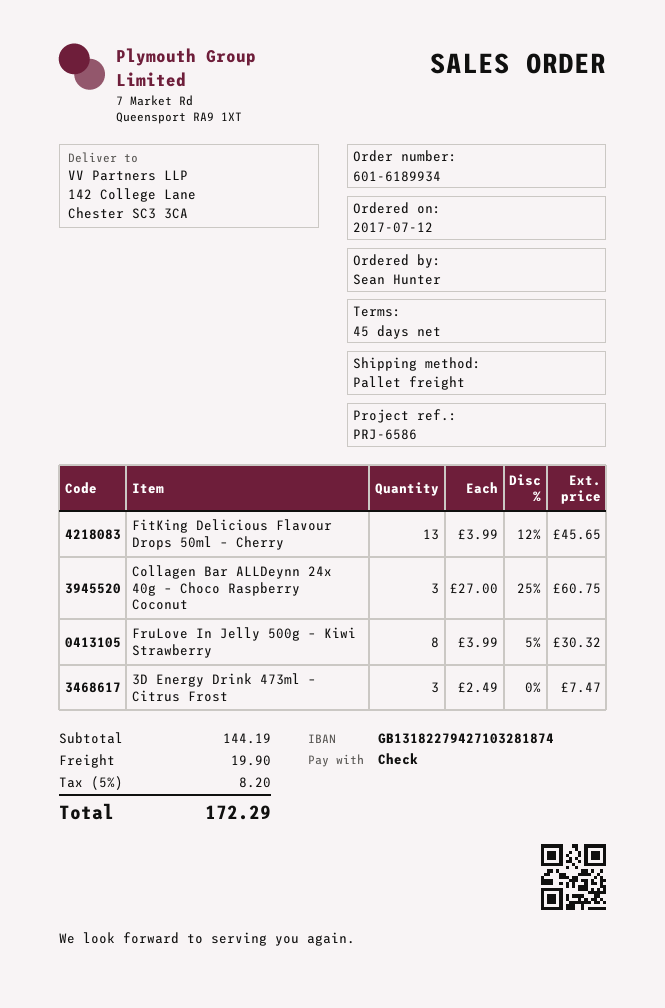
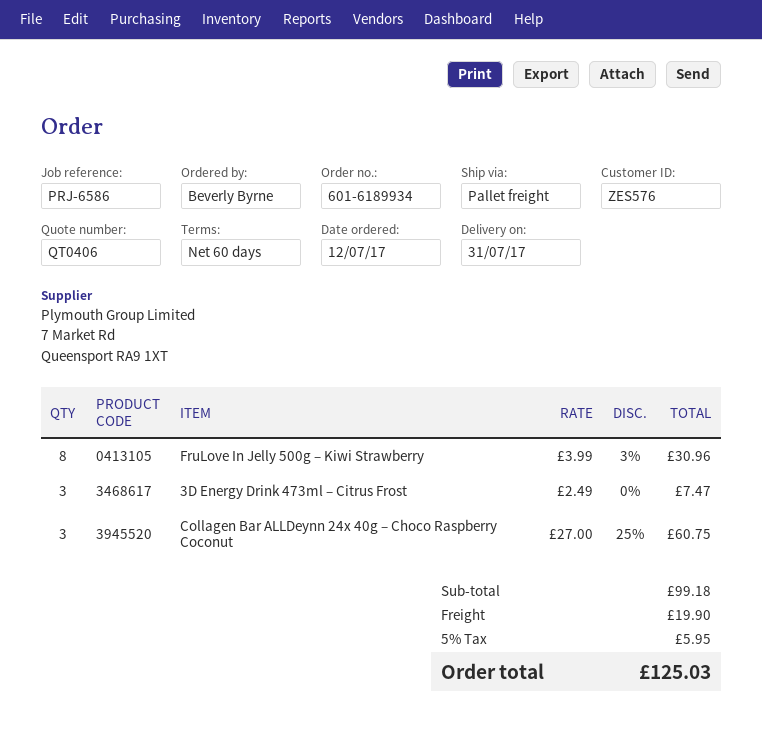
payment terms: 45 days -> 60 days
ordered by: Sean Hunter -> Beverly Byrne
FitKing Delicious Flavour Drops 50ml – Cherry: 13 x 3.99 - 12% = 45.65 -> none
FruLove In Jelly 500g – Kiwi Strawberry: 8 x 3.99 - 5% = 30.32 -> 8 x 3.99 - 3% = 30.96
subtotal: 144.19 -> 99.18
tax: 5% = 8.20 -> 5% = 5.95
total: 172.29 -> 125.03

